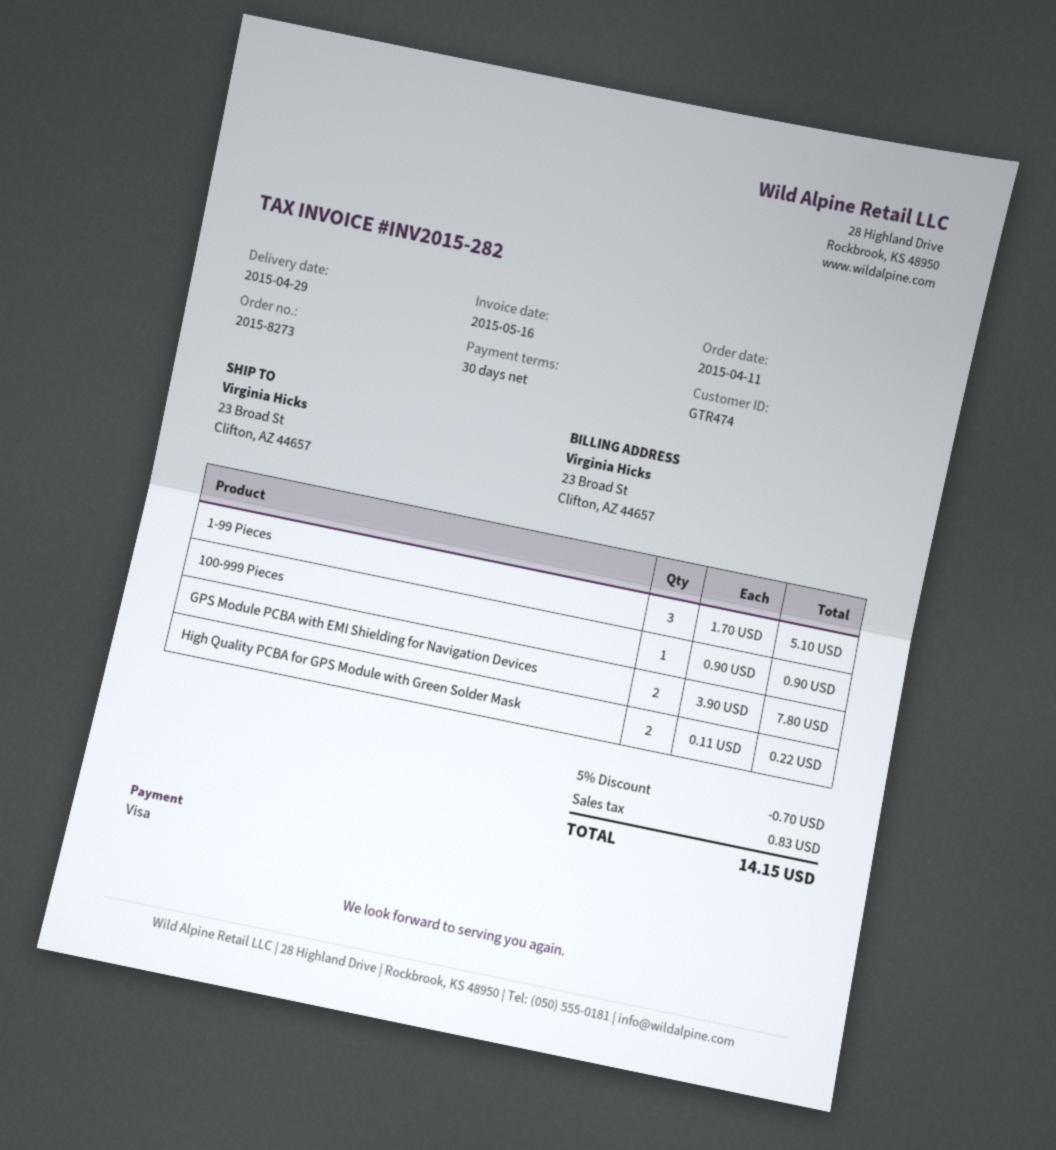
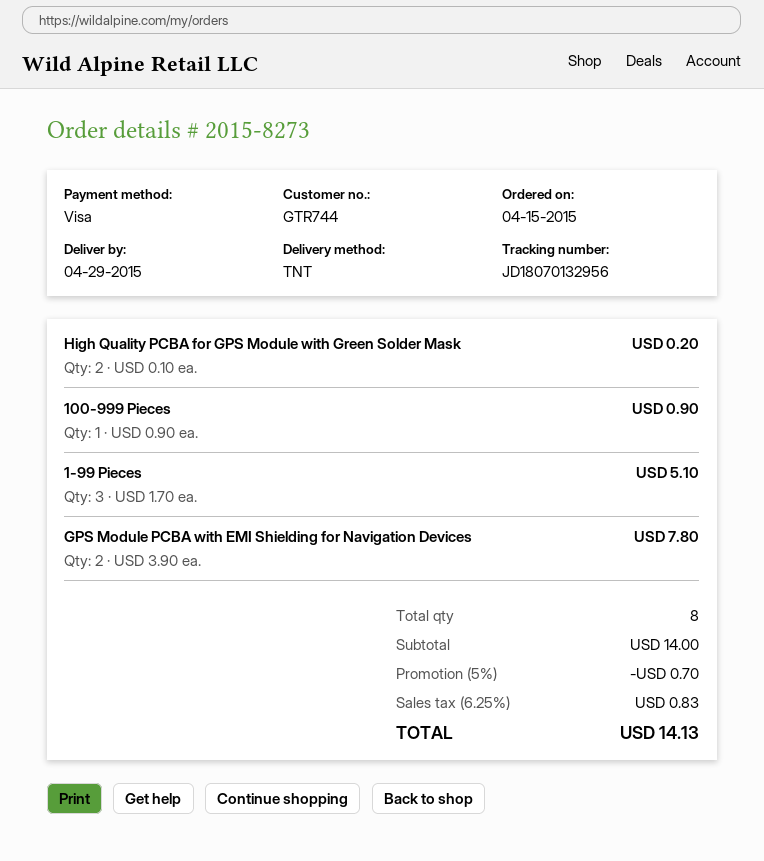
order date: 2015-04-11 -> 2015-04-15
customer number: GTR474 -> GTR744
High Quality PCBA for GPS Module with Green Solder Mask: 2 x 0.11 = 0.22 -> 2 x 0.10 = 0.20
total: 14.15 -> 14.13

